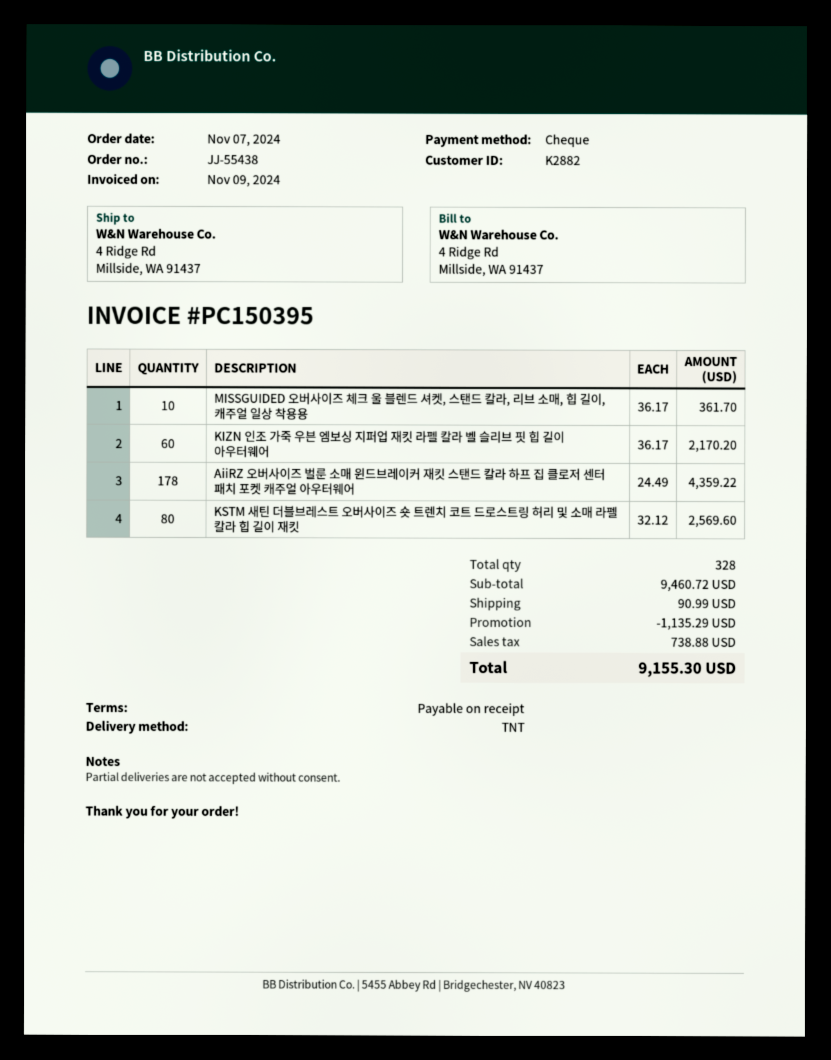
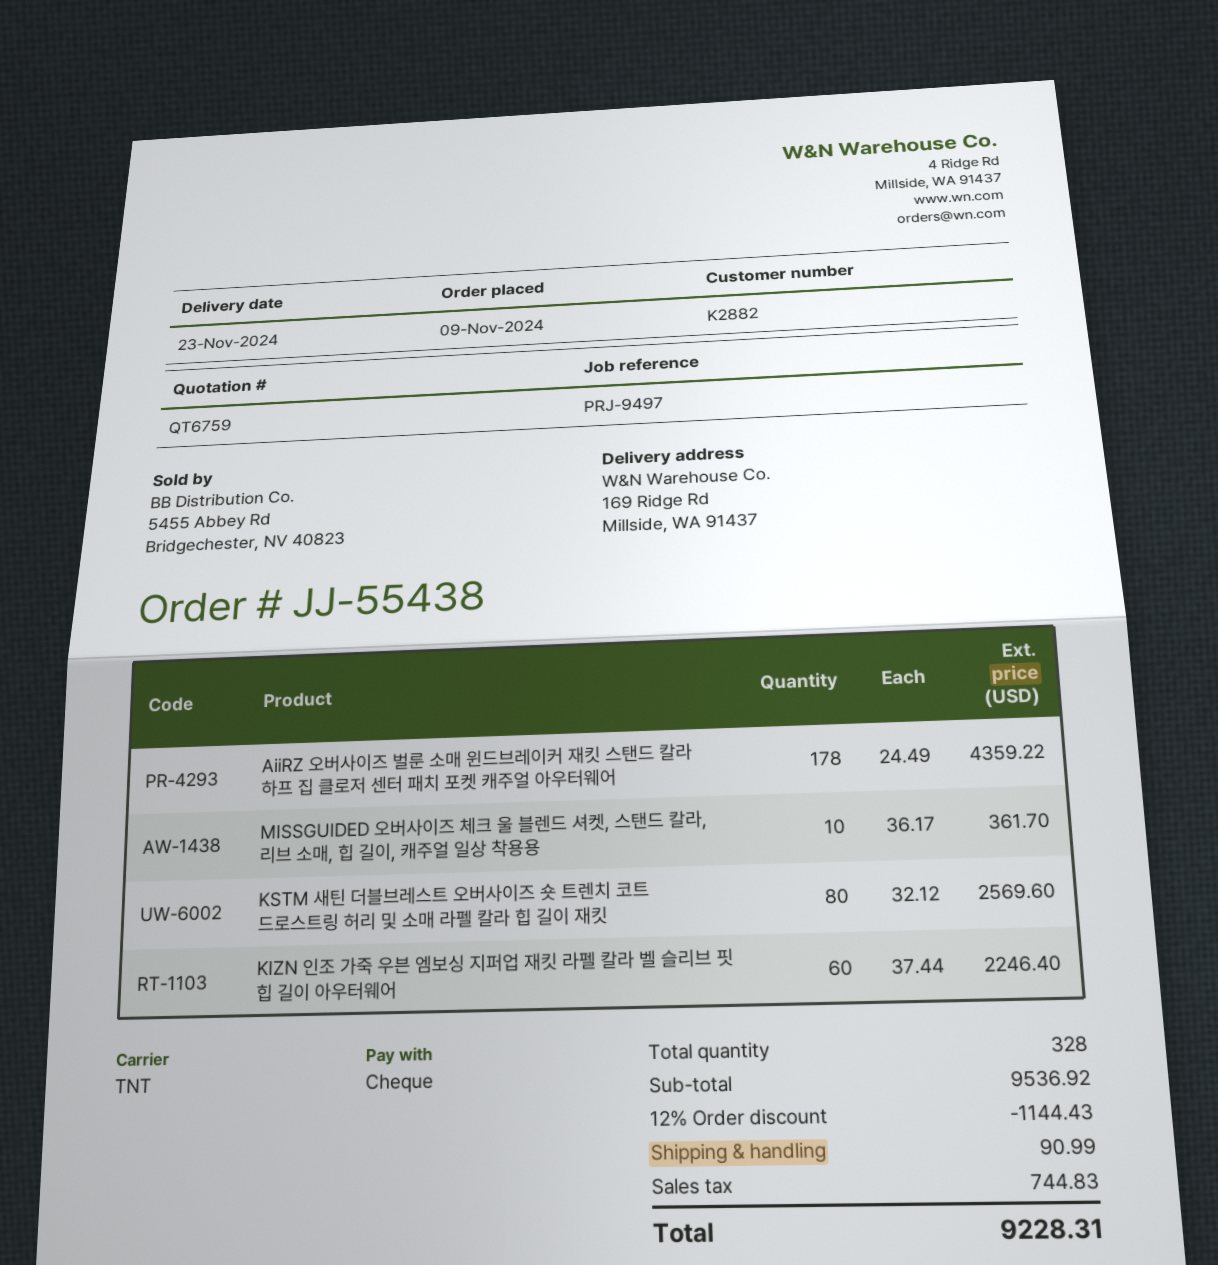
order date: 2024-11-07 -> 2024-11-09
ship to: 4 Ridge Rd, Millside, WA 91437 -> 169 Ridge Rd, Millside, WA 91437
KIZN 인조 가죽 우븐 엠보싱 지퍼업 재킷 라펠 칼라 벨 슬리브 핏 힙 길이 아우터웨어: 60 x 36.17 = 2170.20 -> 60 x 37.44 = 2246.40
subtotal: 9460.72 -> 9536.92
discount: 1135.29 -> 1144.43
tax: 738.88 -> 744.83
total: 9155.30 -> 9228.31

